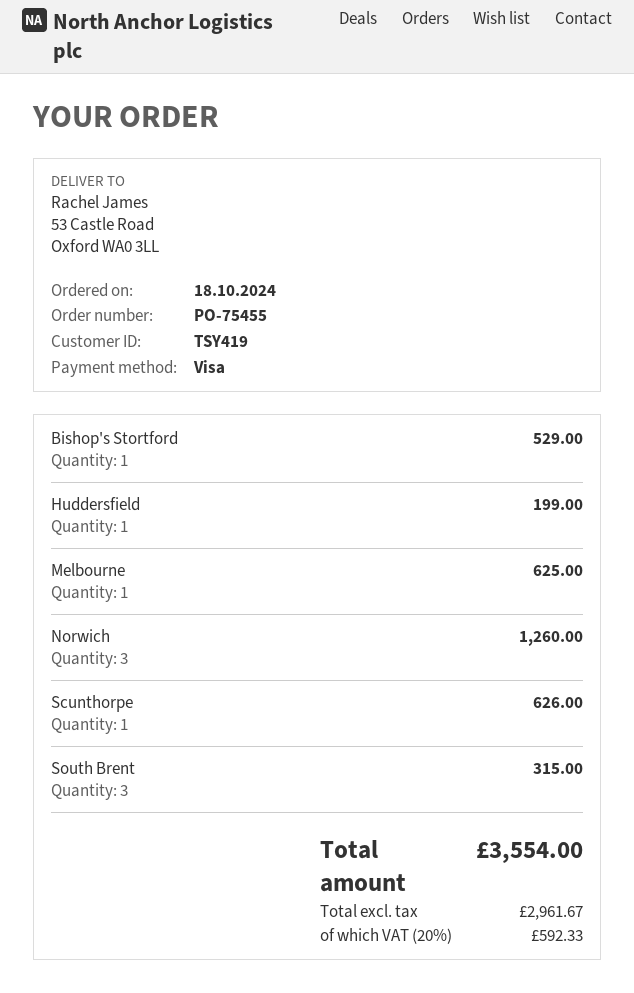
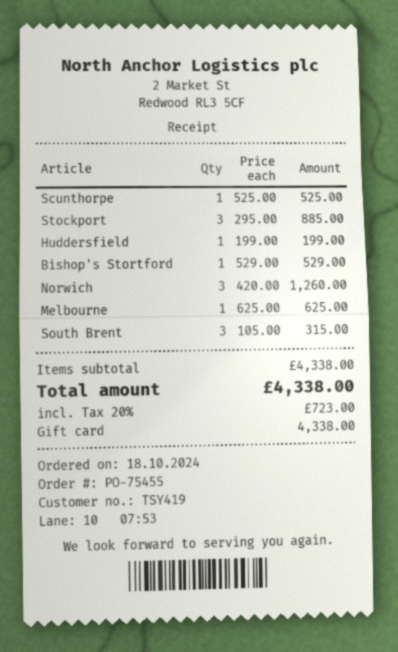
payment method: Visa -> gift card
Scunthorpe: 1 for 626.00 -> 1 for 525.00
Stockport: none -> 3 for 885.00
tax: 20% = 592.33 -> 20% = 723.00
total: 3554.00 -> 4338.00

